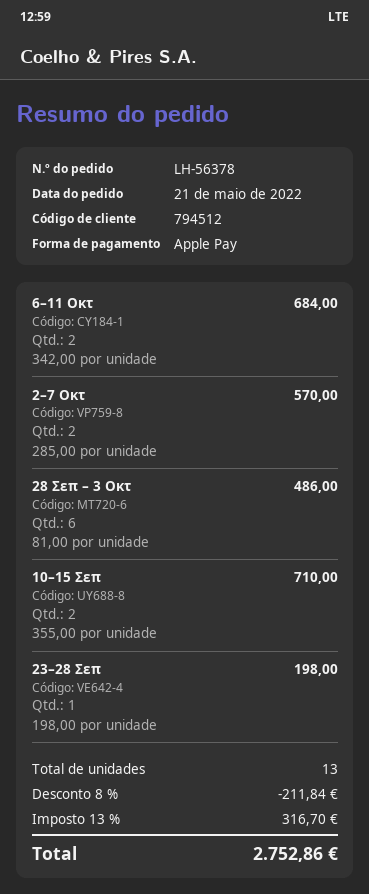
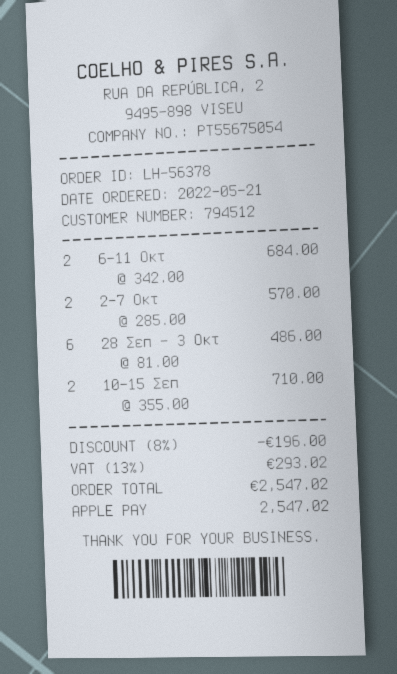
23–28 Σεπ: 1 x 198.00 = 198.00 -> none
discount: 8% = 211.84 -> 8% = 196.00
tax: 13% = 316.70 -> 13% = 293.02
total: 2752.86 -> 2547.02

